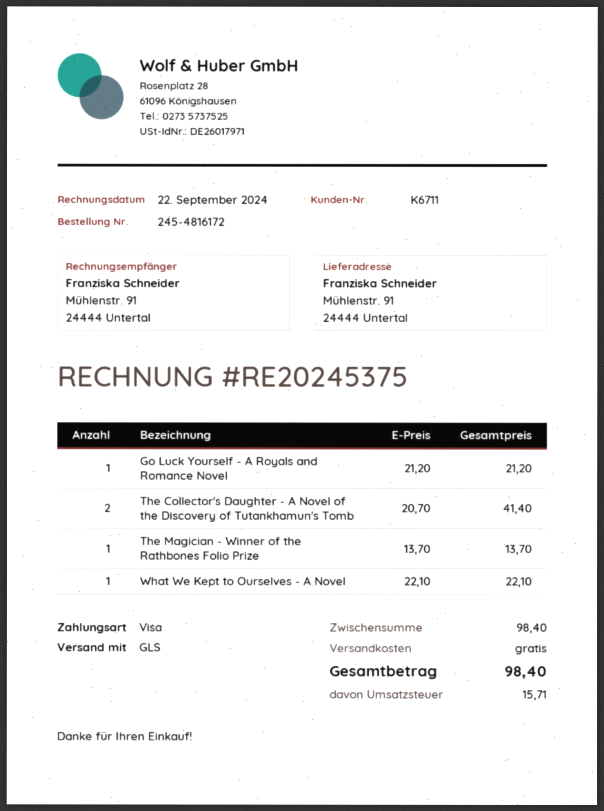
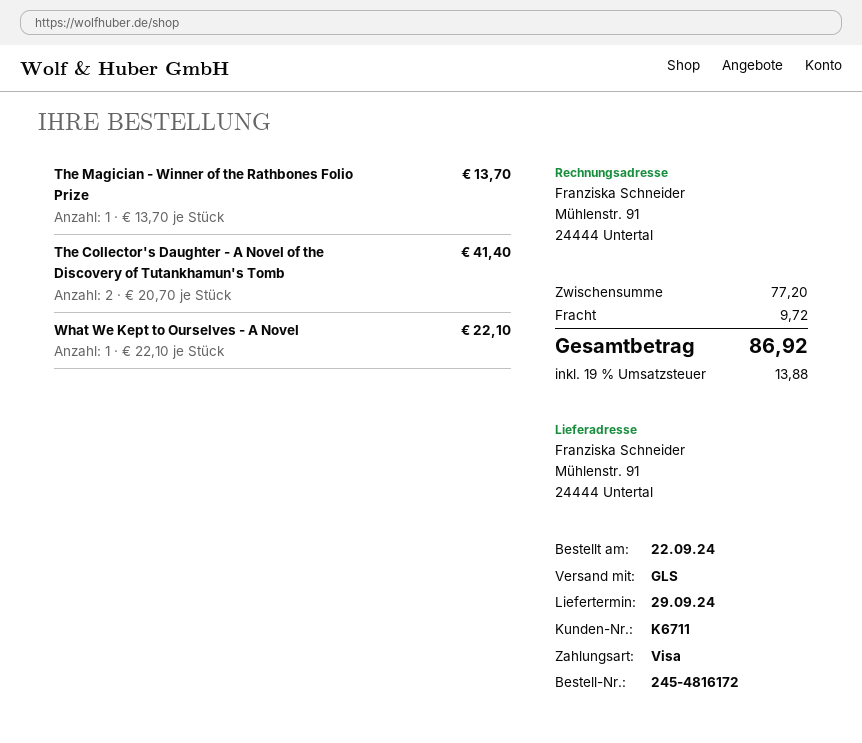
Go Luck Yourself - A Royals and Romance Novel: 1 x 21.20 = 21.20 -> none
subtotal: 98.40 -> 77.20
shipping: 0.00 -> 9.72
tax: 15.71 -> 13.88
total: 98.40 -> 86.92

